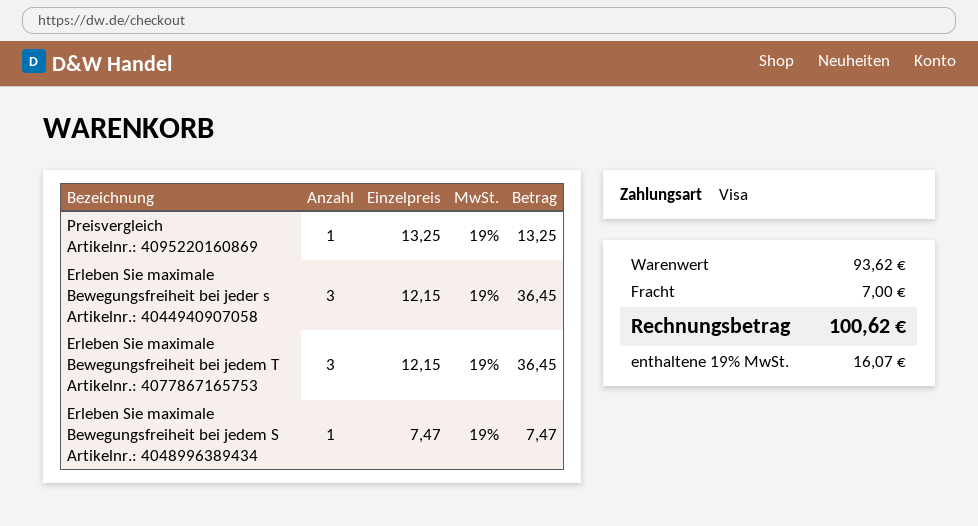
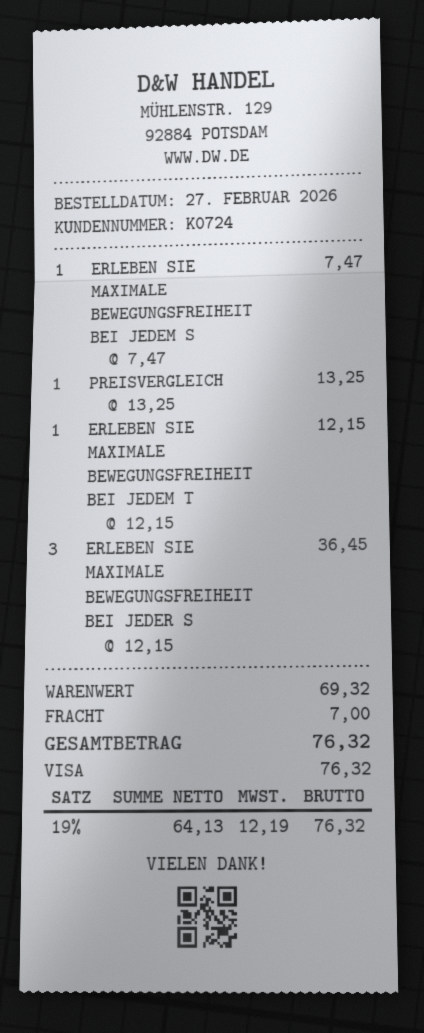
Erleben Sie maximale Bewegungsfreiheit bei jedem T: 3 x 12.15 = 36.45 -> 1 x 12.15 = 12.15
subtotal: 93.62 -> 69.32
tax: 19% = 16.07 -> 19% = 12.19
total: 100.62 -> 76.32

